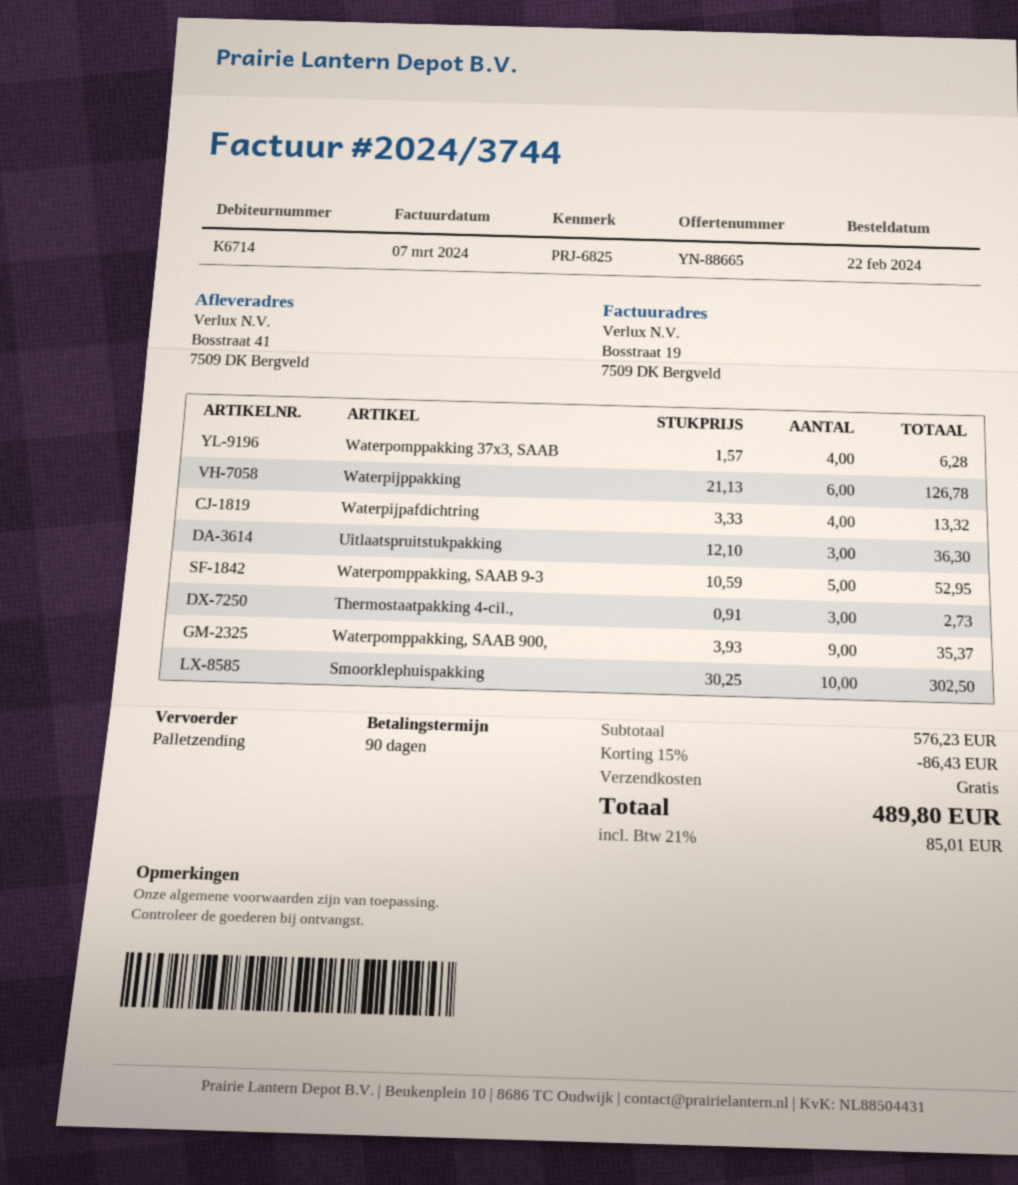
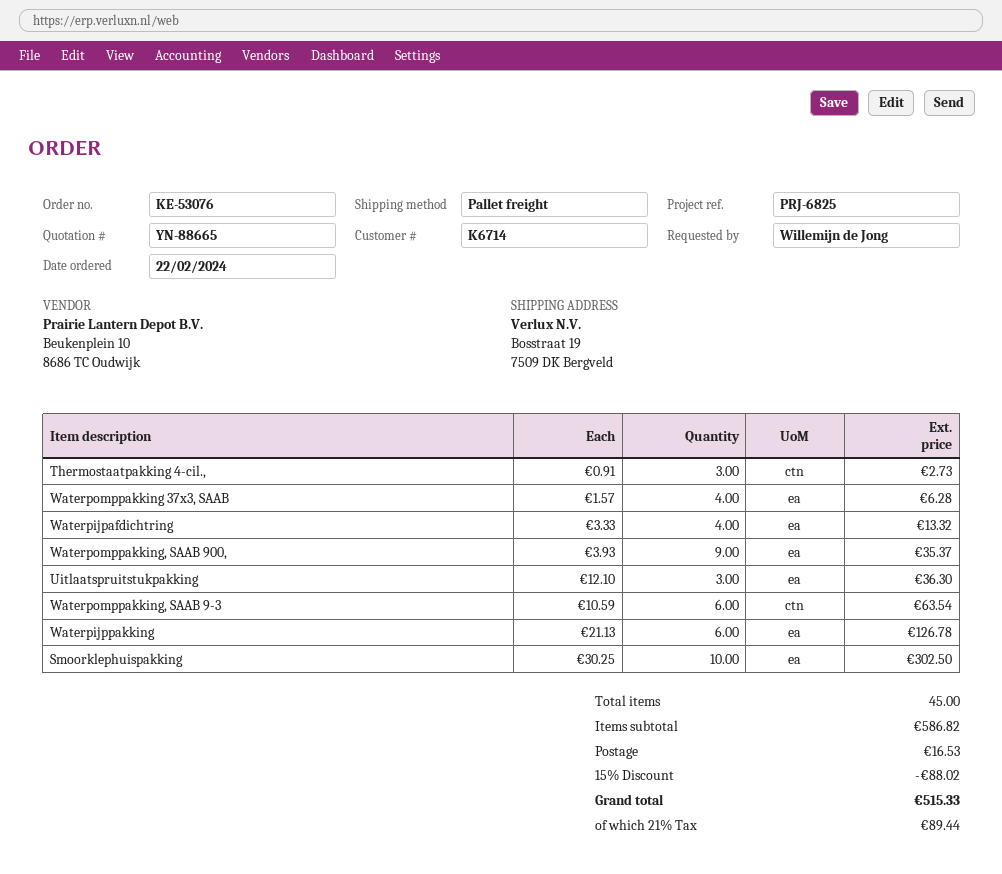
ship to: Bosstraat 41, 7509 DK Bergveld -> Bosstraat 19, 7509 DK Bergveld
Waterpomppakking, SAAB 9-3: 5 x 10.59 = 52.95 -> 6 x 10.59 = 63.54
subtotal: 576.23 -> 586.82
discount: 15% = 86.43 -> 15% = 88.02
shipping: 0.00 -> 16.53
tax: 21% = 85.01 -> 21% = 89.44
total: 489.80 -> 515.33

